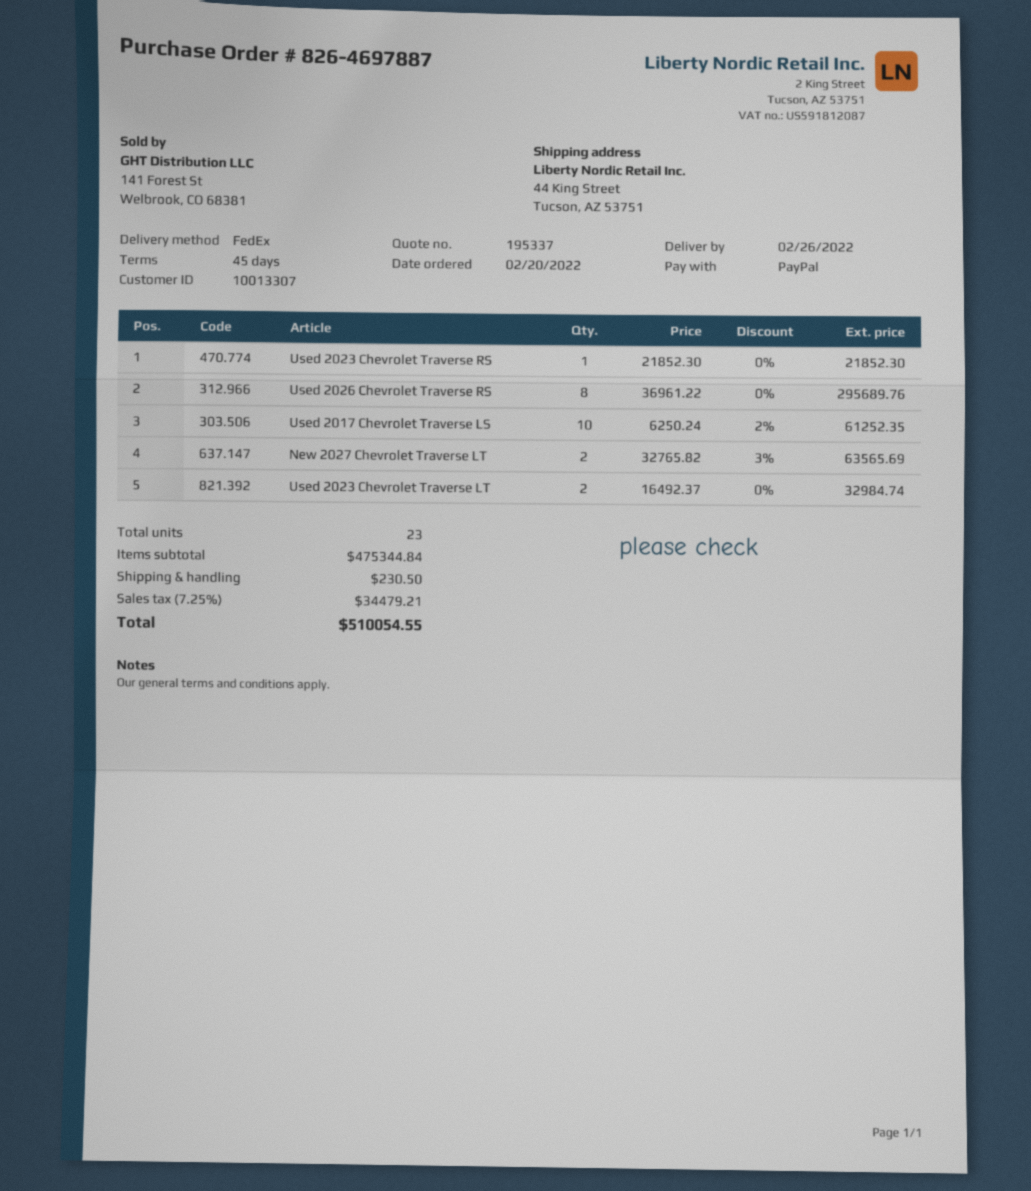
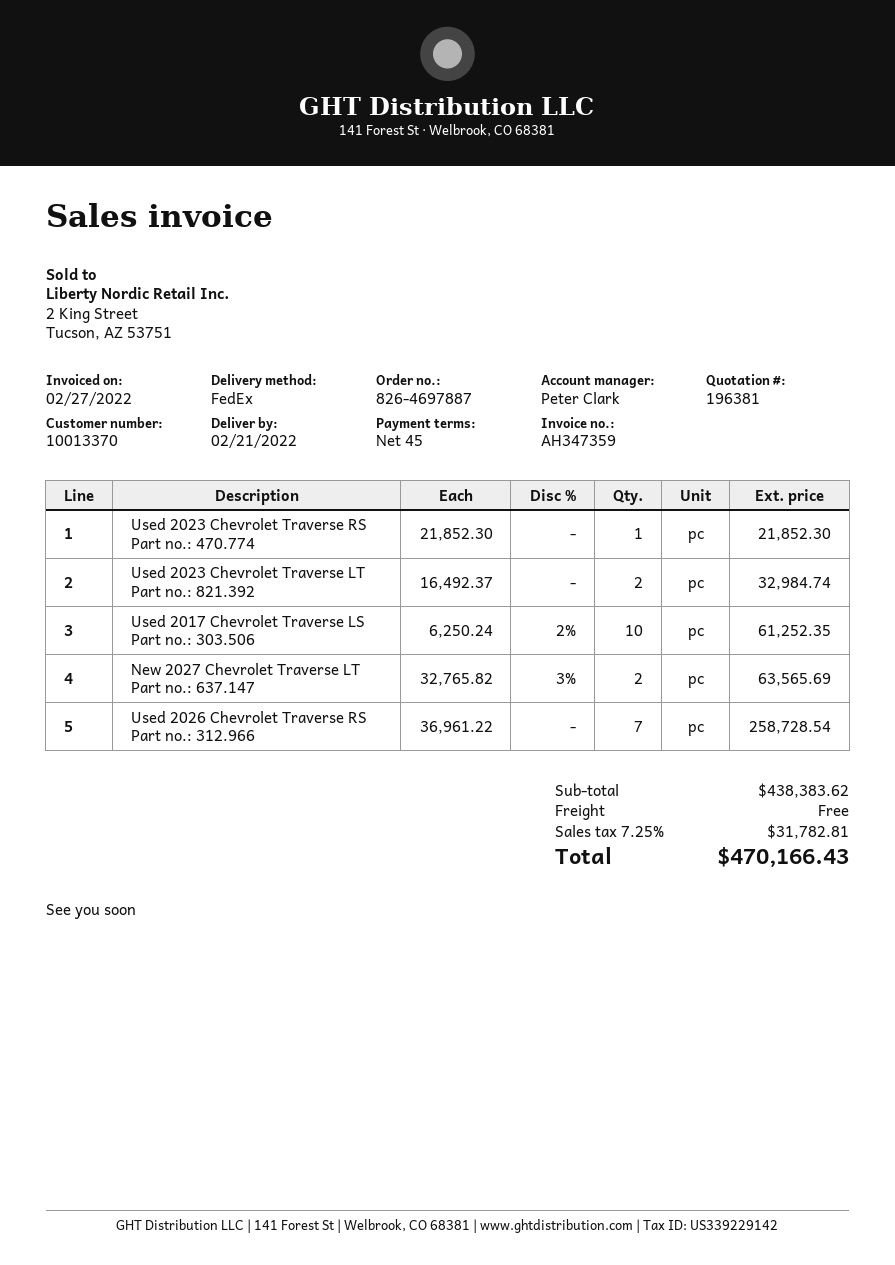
quote number: 195337 -> 196381
delivery date: 2022-02-26 -> 2022-02-21
customer number: 10013307 -> 10013370
Used 2026 Chevrolet Traverse RS: 8 x 36961.22 = 295689.76 -> 7 x 36961.22 = 258728.54
subtotal: 475344.84 -> 438383.62
shipping: 230.50 -> 0.00
tax: 7.25% = 34479.21 -> 7.25% = 31782.81
total: 510054.55 -> 470166.43

